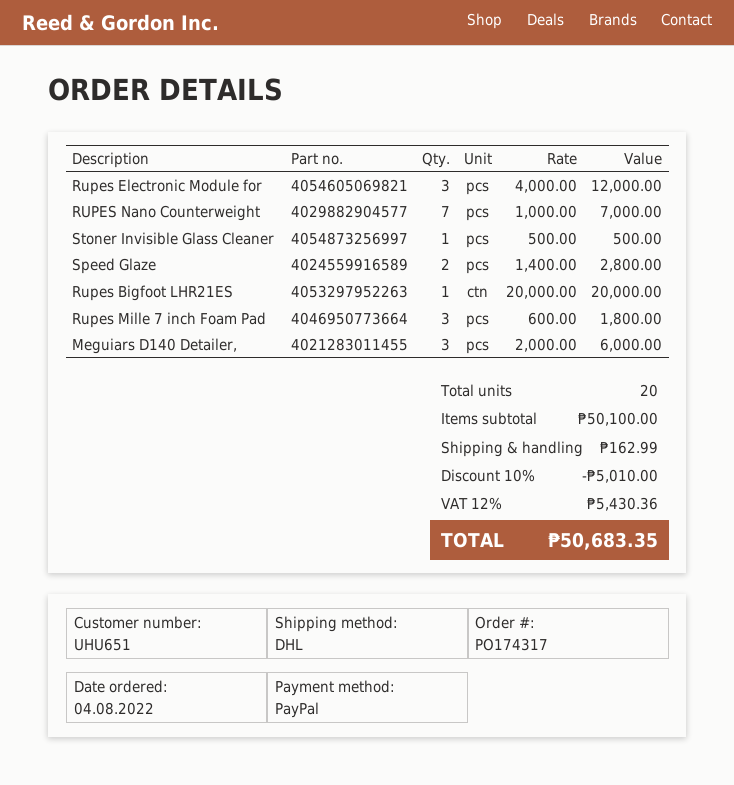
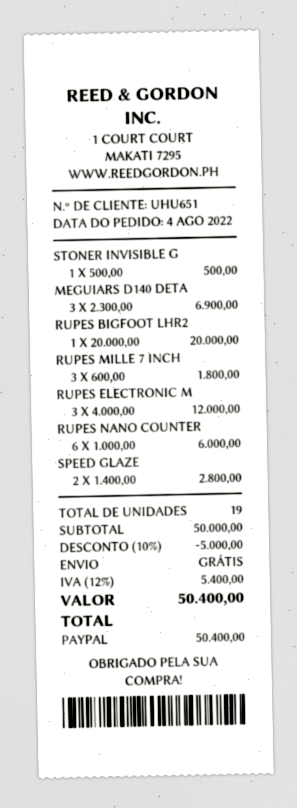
RUPES Nano Counterweight: 7 x 1000.00 = 7000.00 -> 6 x 1000.00 = 6000.00
Meguiars D140 Detailer,: 3 x 2000.00 = 6000.00 -> 3 x 2300.00 = 6900.00
total quantity: 20 -> 19
subtotal: 50100.00 -> 50000.00
discount: 10% = 5010.00 -> 10% = 5000.00
shipping: 162.99 -> 0.00
tax: 12% = 5430.36 -> 12% = 5400.00
total: 50683.35 -> 50400.00

